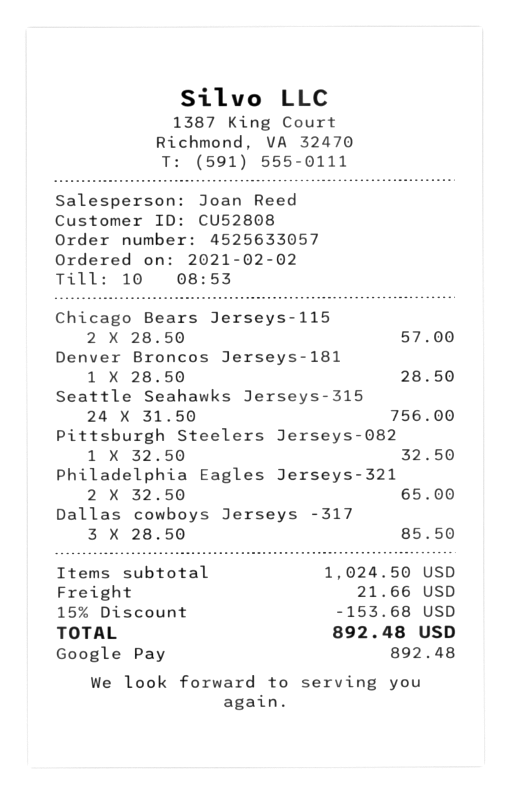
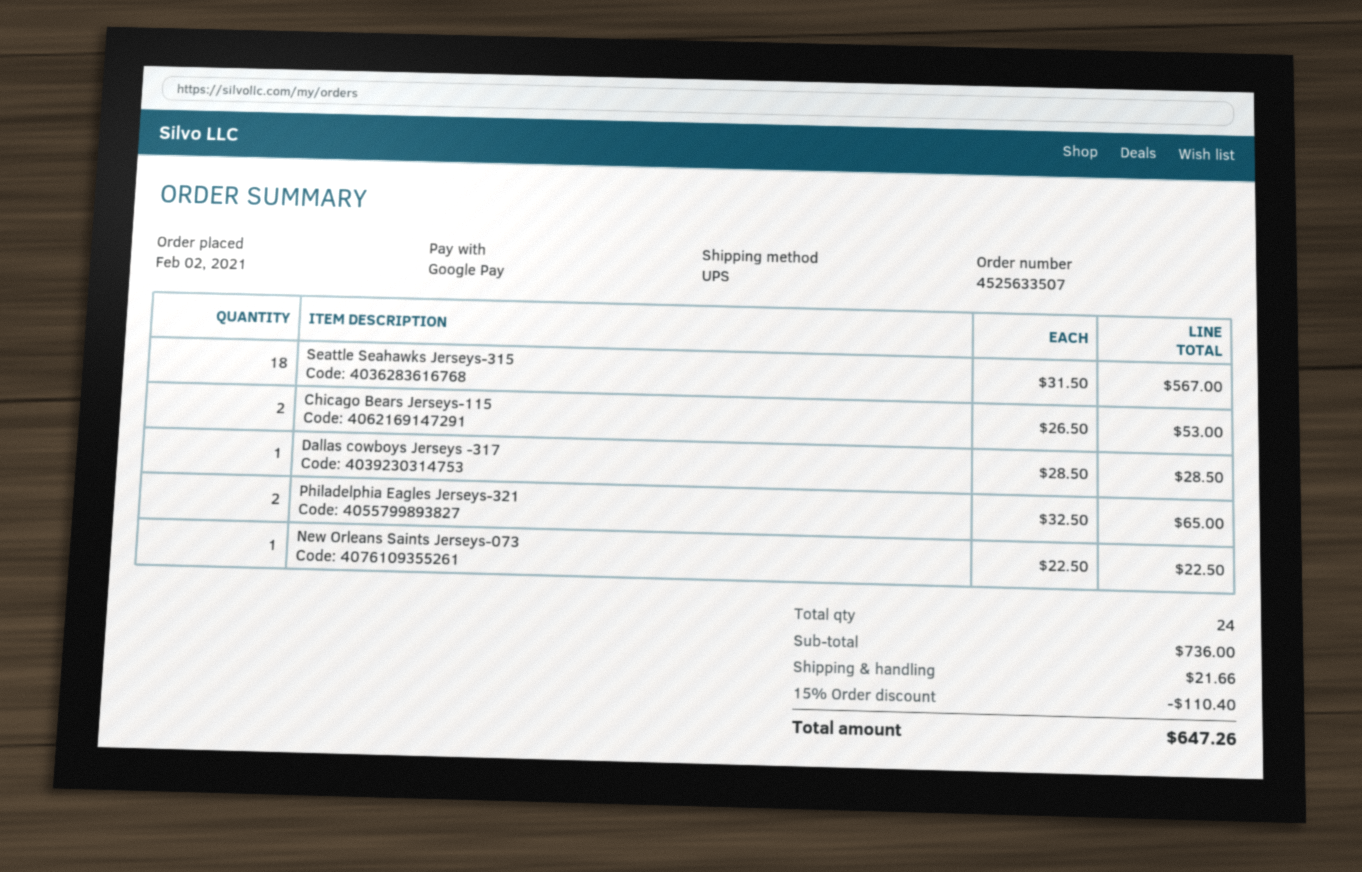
order number: 4525633057 -> 4525633507
Chicago Bears Jerseys-115: 2 x 28.50 = 57.00 -> 2 x 26.50 = 53.00
Denver Broncos Jerseys-181: 1 x 28.50 = 28.50 -> none
Seattle Seahawks Jerseys-315: 24 x 31.50 = 756.00 -> 18 x 31.50 = 567.00
Pittsburgh Steelers Jerseys-082: 1 x 32.50 = 32.50 -> none
Dallas cowboys Jerseys -317: 3 x 28.50 = 85.50 -> 1 x 28.50 = 28.50
New Orleans Saints Jerseys-073: none -> 1 x 22.50 = 22.50
subtotal: 1024.50 -> 736.00
discount: 15% = 153.68 -> 15% = 110.40
total: 892.48 -> 647.26

